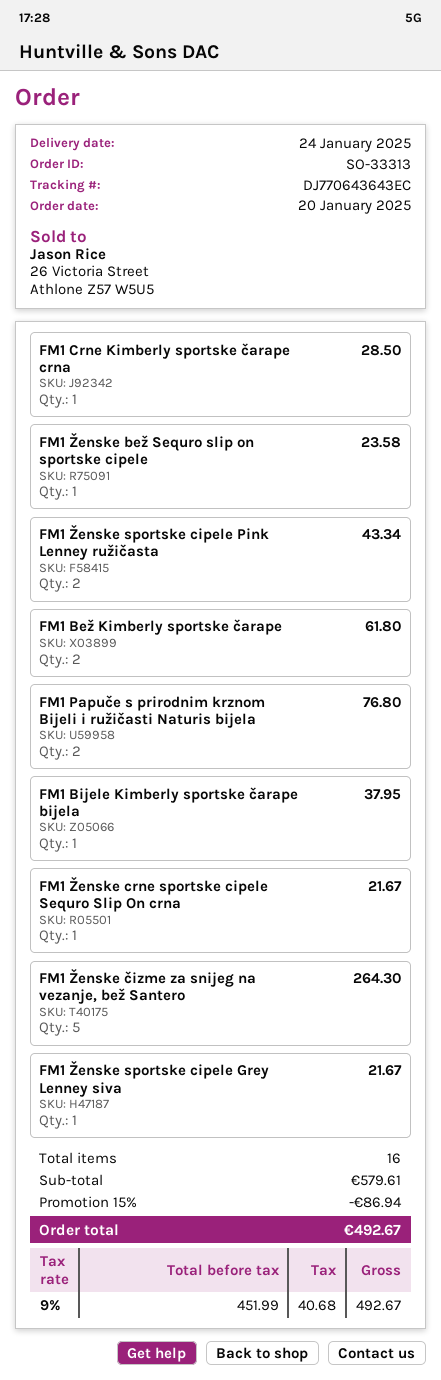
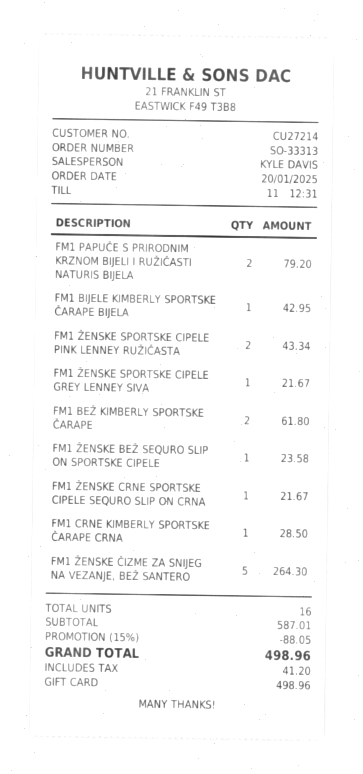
FM1 Papuče s prirodnim krznom Bijeli i ružičasti Naturis bijela: 2 for 76.80 -> 2 for 79.20
FM1 Bijele Kimberly sportske čarape bijela: 1 for 37.95 -> 1 for 42.95
subtotal: 579.61 -> 587.01
discount: 15% = 86.94 -> 15% = 88.05
tax: 40.68 -> 41.20
total: 492.67 -> 498.96

